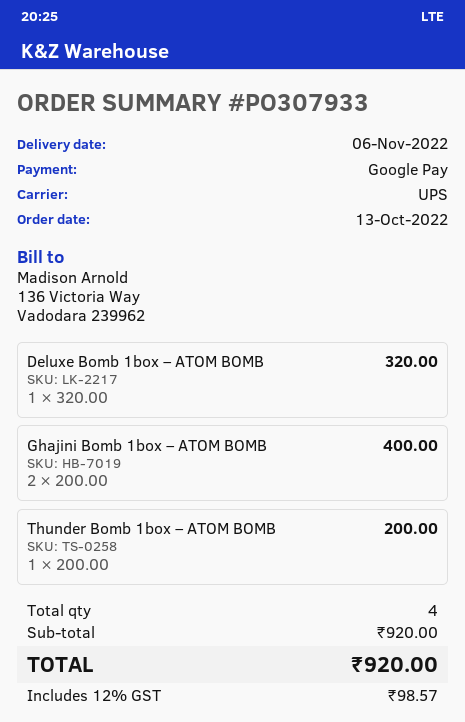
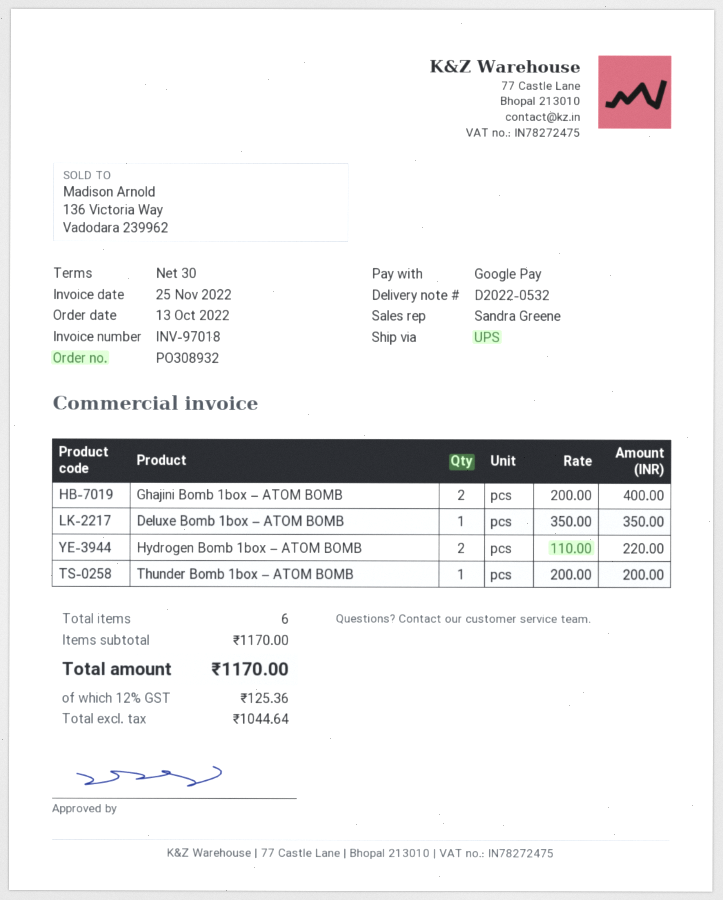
order number: PO307933 -> PO308932
Deluxe Bomb 1box – ATOM BOMB: 1 x 320.00 = 320.00 -> 1 x 350.00 = 350.00
Hydrogen Bomb 1box – ATOM BOMB: none -> 2 x 110.00 = 220.00
total quantity: 4 -> 6
subtotal: 920.00 -> 1170.00
tax: 12% = 98.57 -> 12% = 125.36
total: 920.00 -> 1170.00

